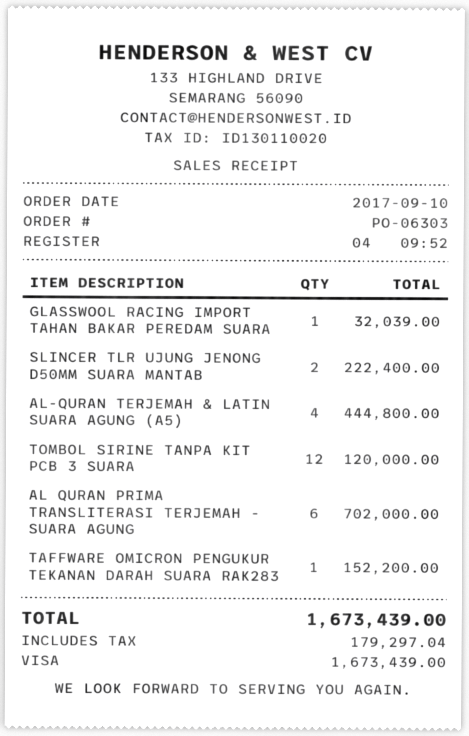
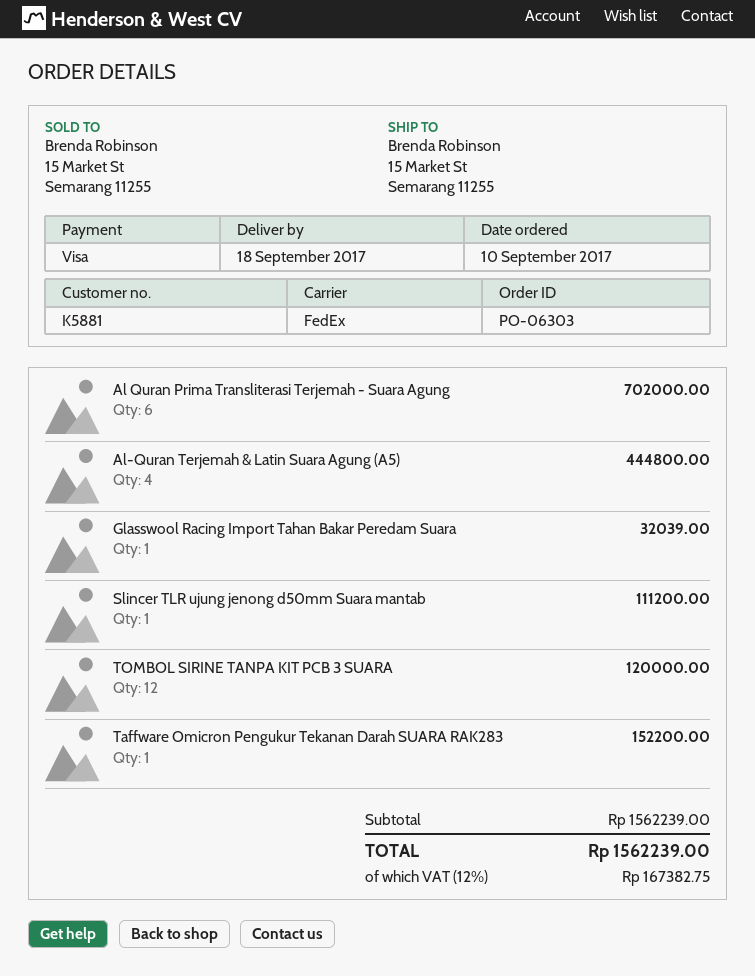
SLINCER TLR UJUNG JENONG D50MM SUARA MANTAB: 2 for 222400.00 -> 1 for 111200.00
tax: 179297.04 -> 167382.75
total: 1673439.00 -> 1562239.00

